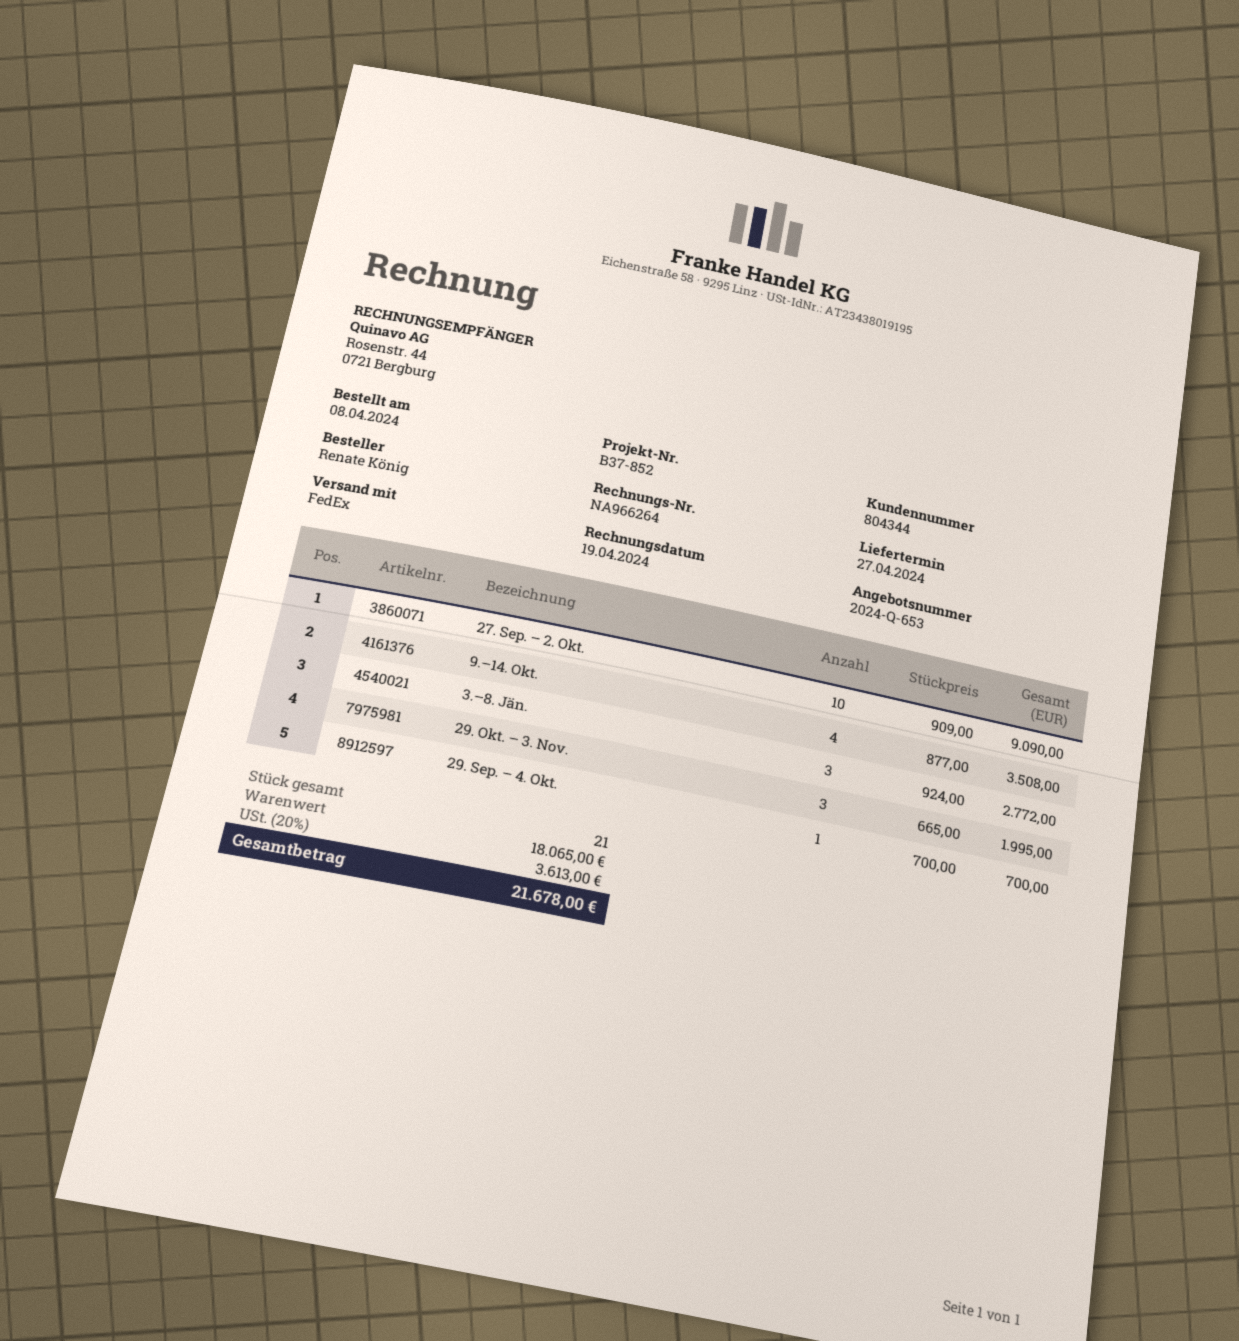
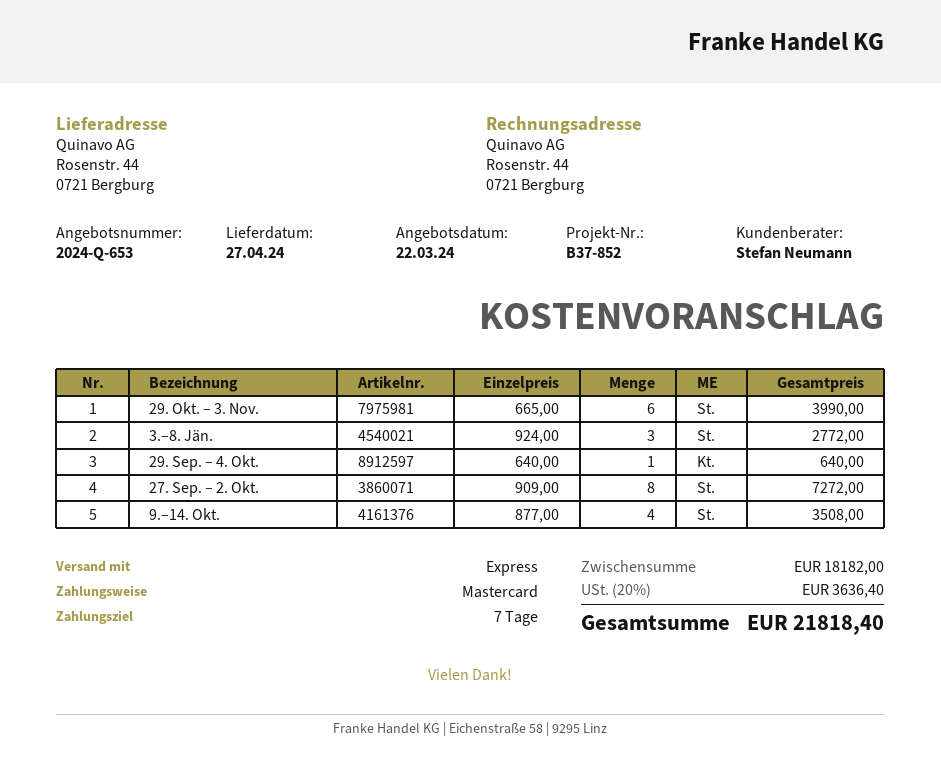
shipping method: FedEx -> express
27. Sep. – 2. Okt.: 10 x 909.00 = 9090.00 -> 8 x 909.00 = 7272.00
29. Okt. – 3. Nov.: 3 x 665.00 = 1995.00 -> 6 x 665.00 = 3990.00
29. Sep. – 4. Okt.: 1 x 700.00 = 700.00 -> 1 x 640.00 = 640.00
subtotal: 18065.00 -> 18182.00
tax: 20% = 3613.00 -> 20% = 3636.40
total: 21678.00 -> 21818.40

